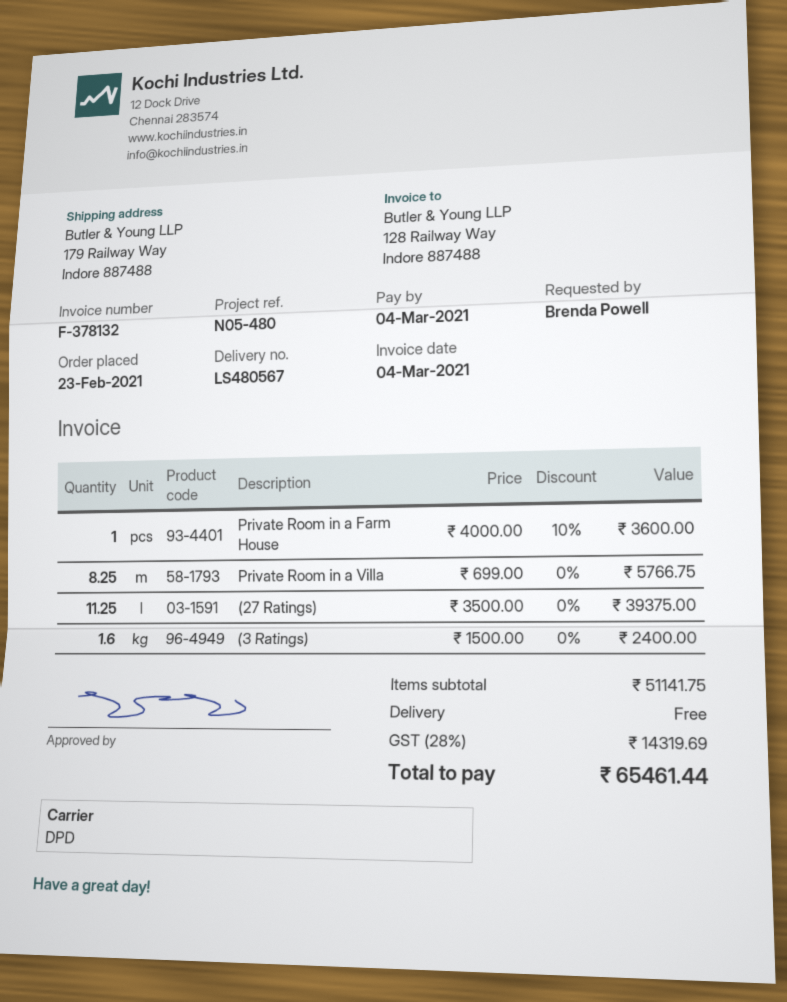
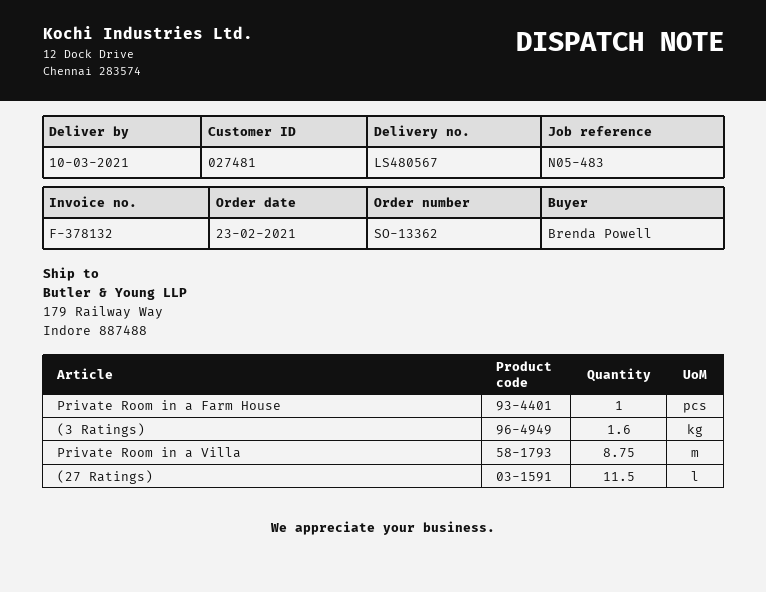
reference: N05-480 -> N05-483
Private Room in a Villa: 8.25 -> 8.75
(27 Ratings): 11.25 -> 11.5

